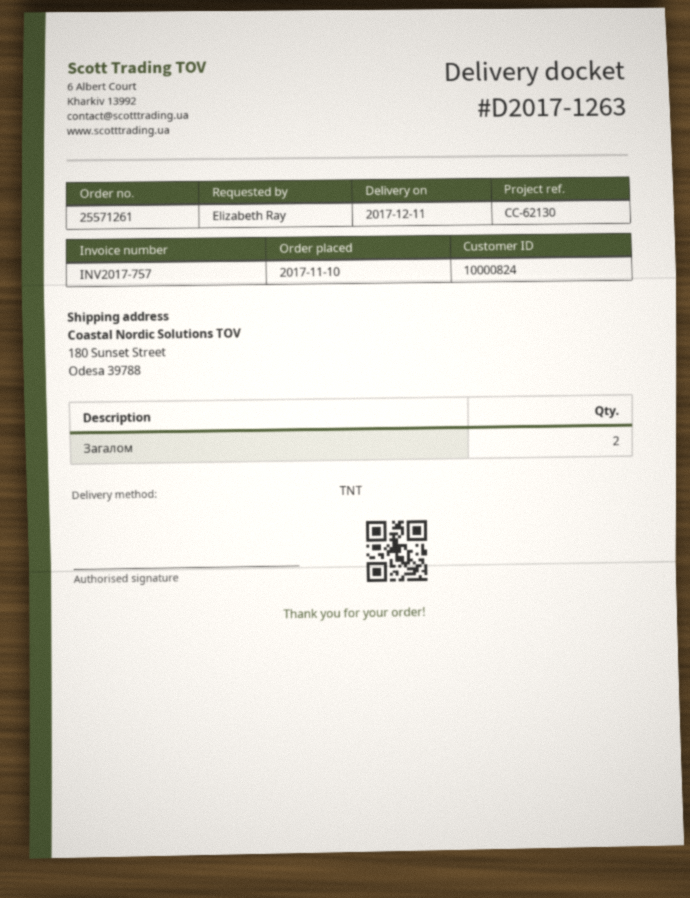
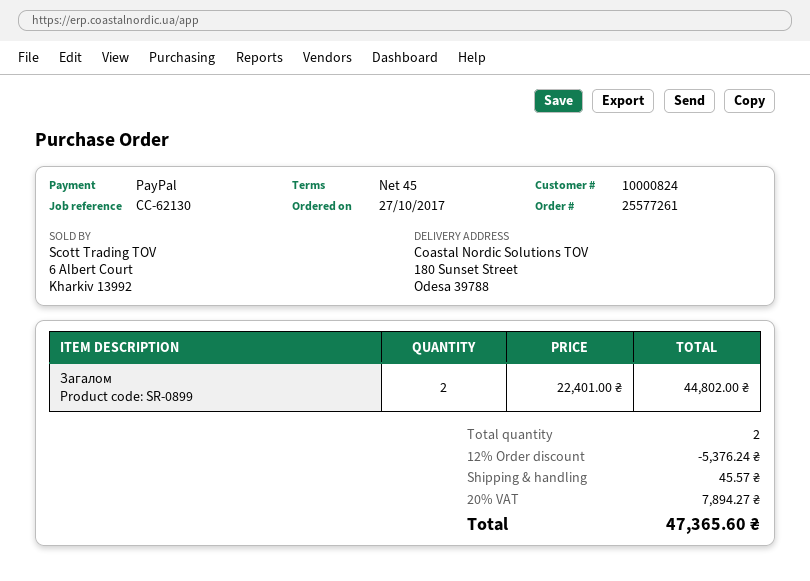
order number: 25571261 -> 25577261
order date: 2017-11-10 -> 2017-10-27

